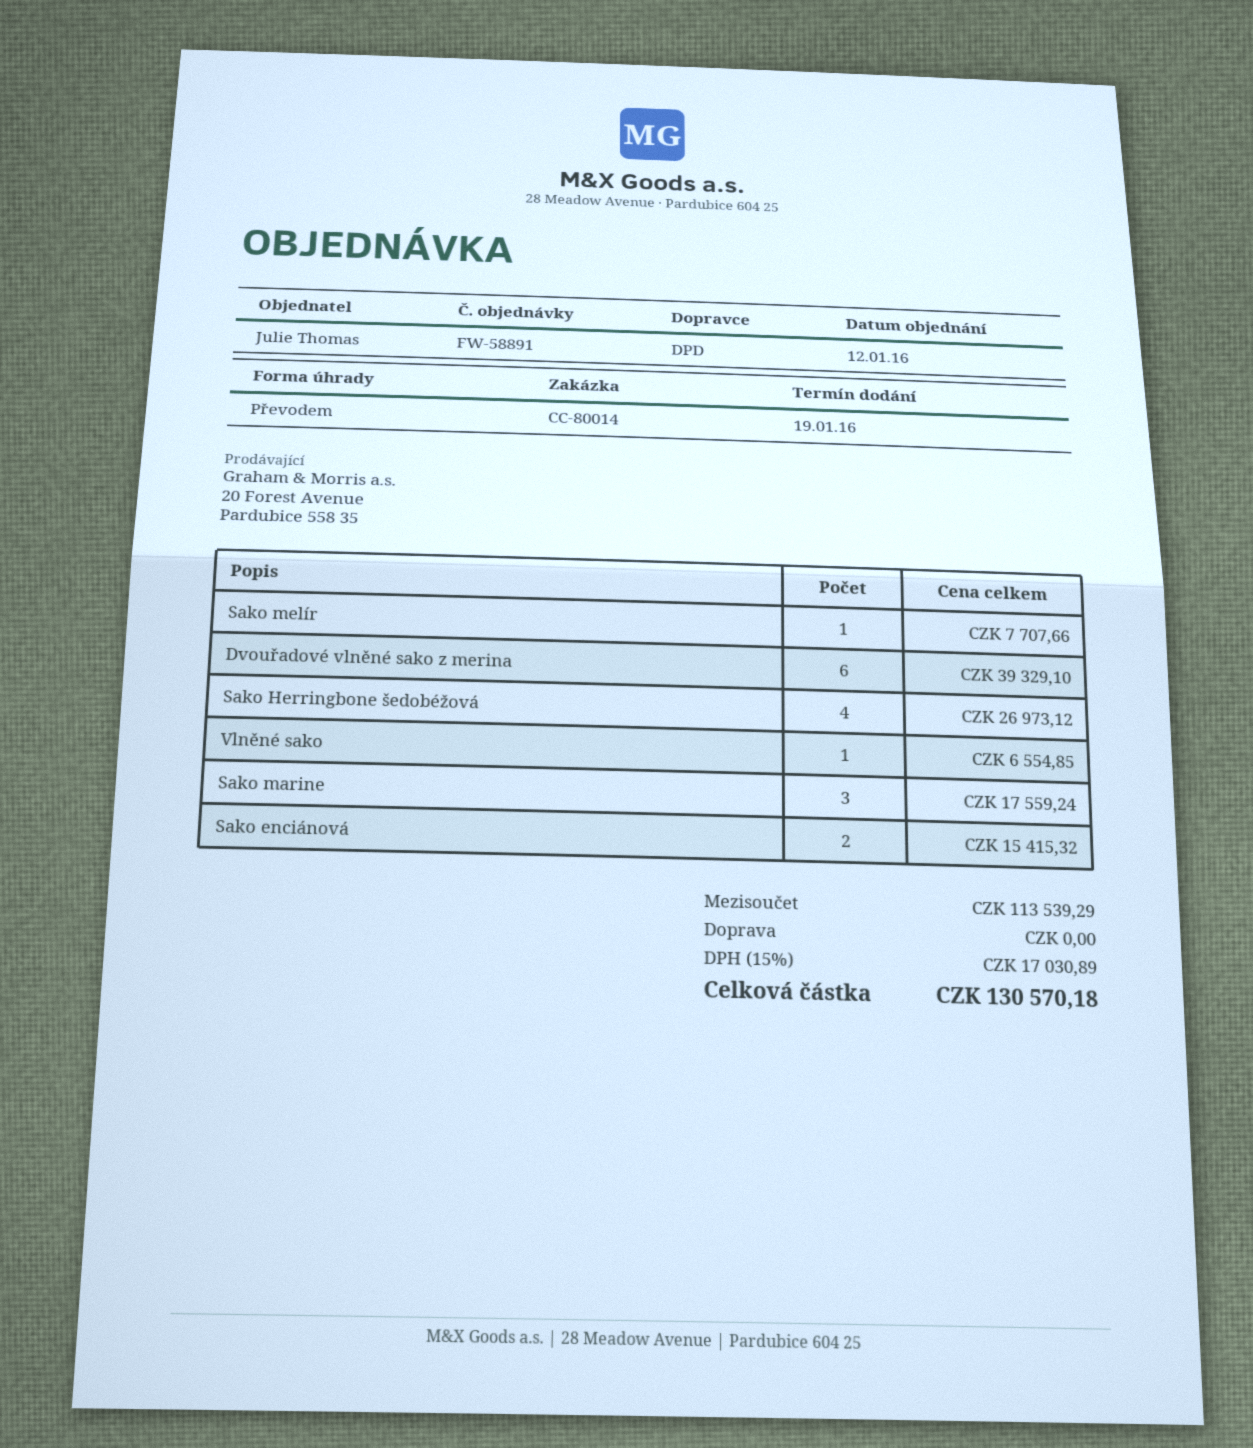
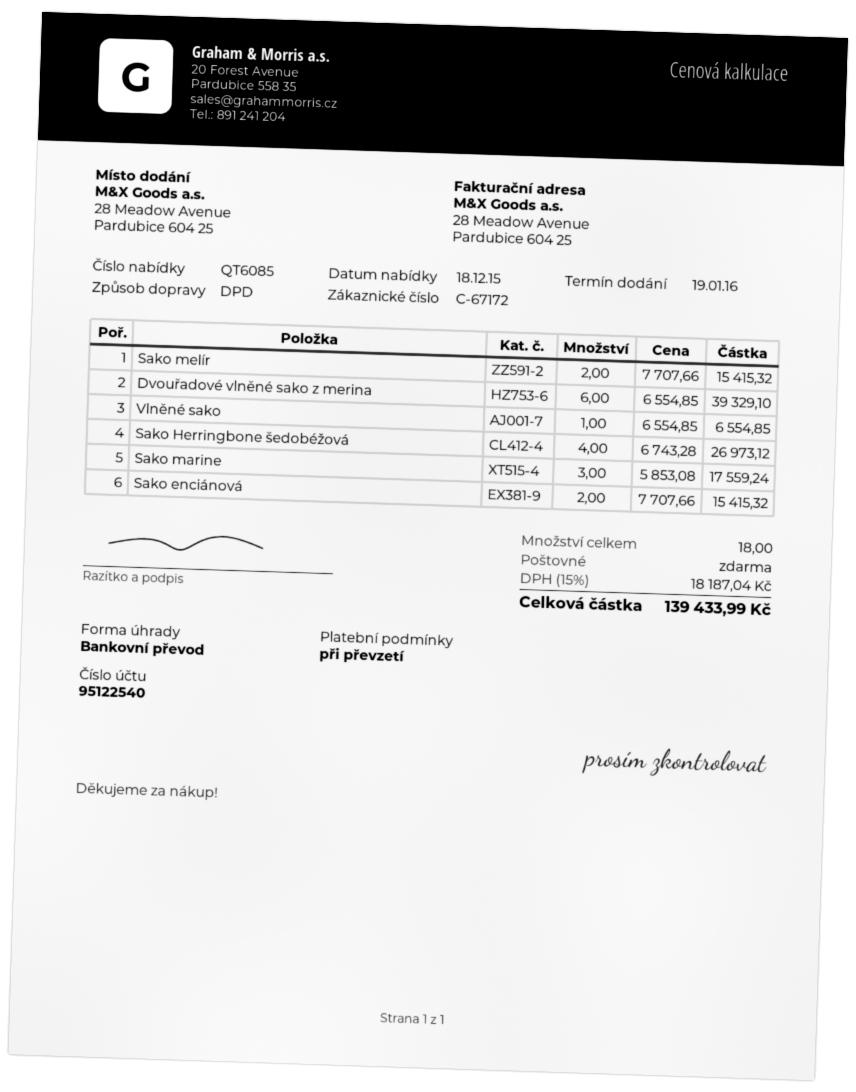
Sako melír: 1 for 7707.66 -> 2 for 15415.32
tax: 15% = 17030.89 -> 15% = 18187.04
total: 130570.18 -> 139433.99

